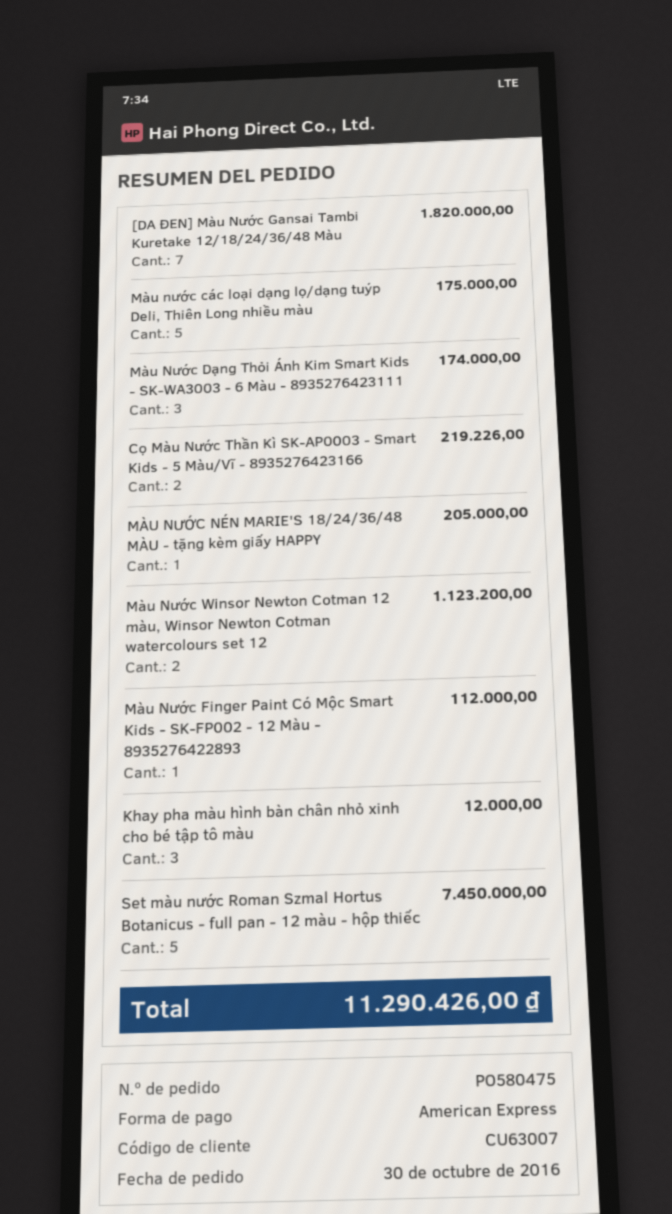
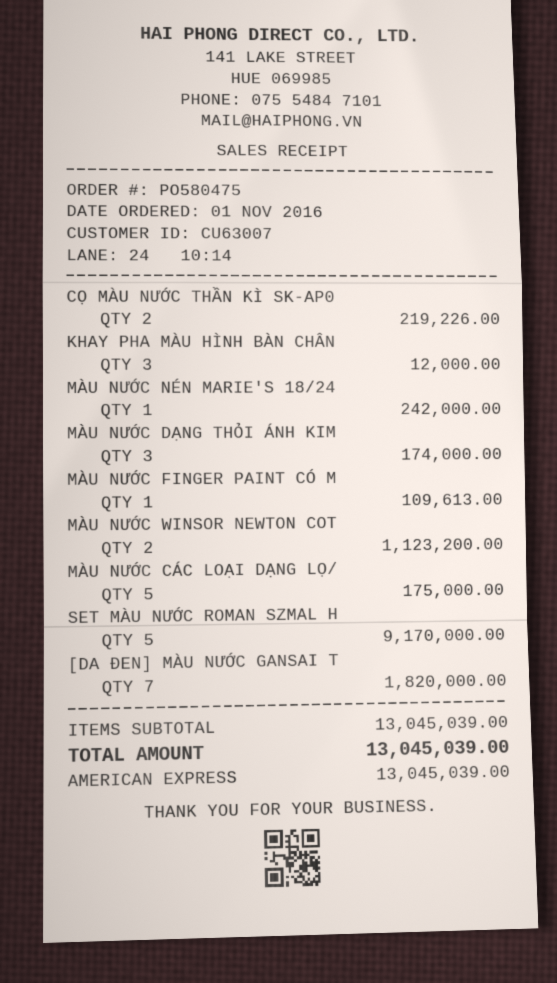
order date: 2016-10-30 -> 2016-11-01
MÀU NƯỚC NÉN MARIE'S 18/24/36/48 MÀU - tặng kèm giấy HAPPY: 1 for 205000.00 -> 1 for 242000.00
Màu Nước Finger Paint Có Mộc Smart Kids - SK-FP002 - 12 Màu - 8935276422893: 1 for 112000.00 -> 1 for 109613.00
Set màu nước Roman Szmal Hortus Botanicus - full pan - 12 màu - hộp thiếc: 5 for 7450000.00 -> 5 for 9170000.00
total: 11290426.00 -> 13045039.00

